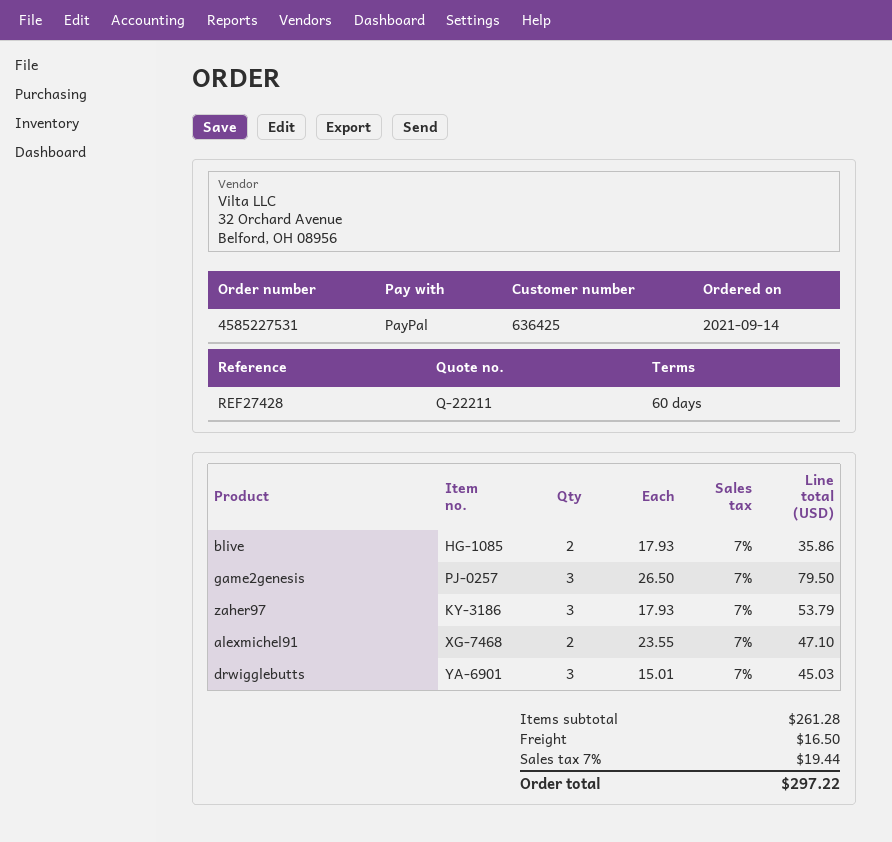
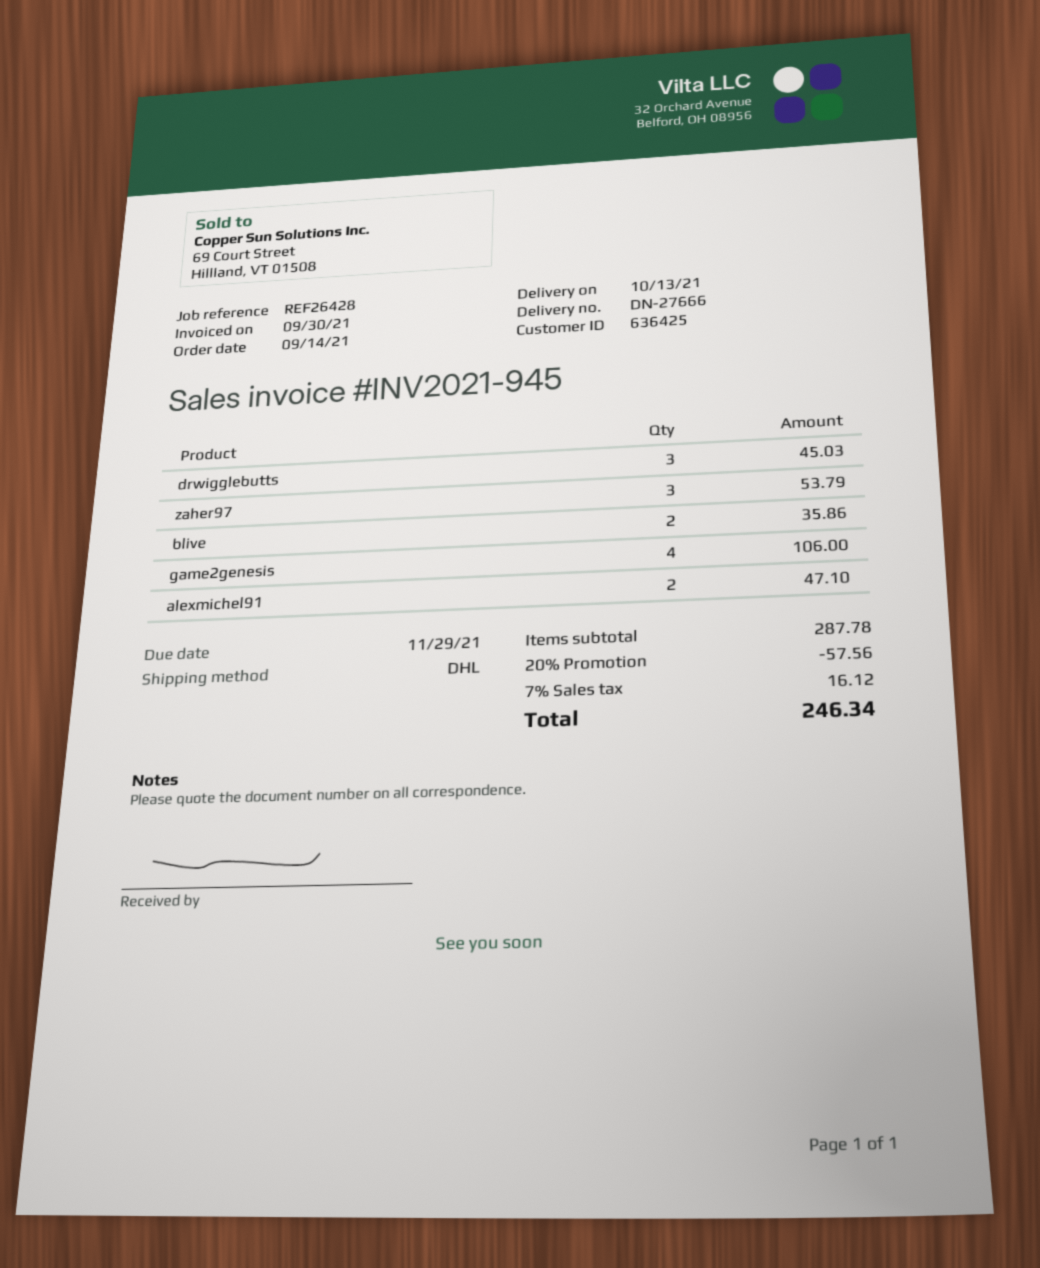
reference: REF27428 -> REF26428
game2genesis: 3 for 79.50 -> 4 for 106.00
subtotal: 261.28 -> 287.78
discount: none -> 20% = 57.56
shipping: 16.50 -> none
tax: 7% = 19.44 -> 7% = 16.12
total: 297.22 -> 246.34

